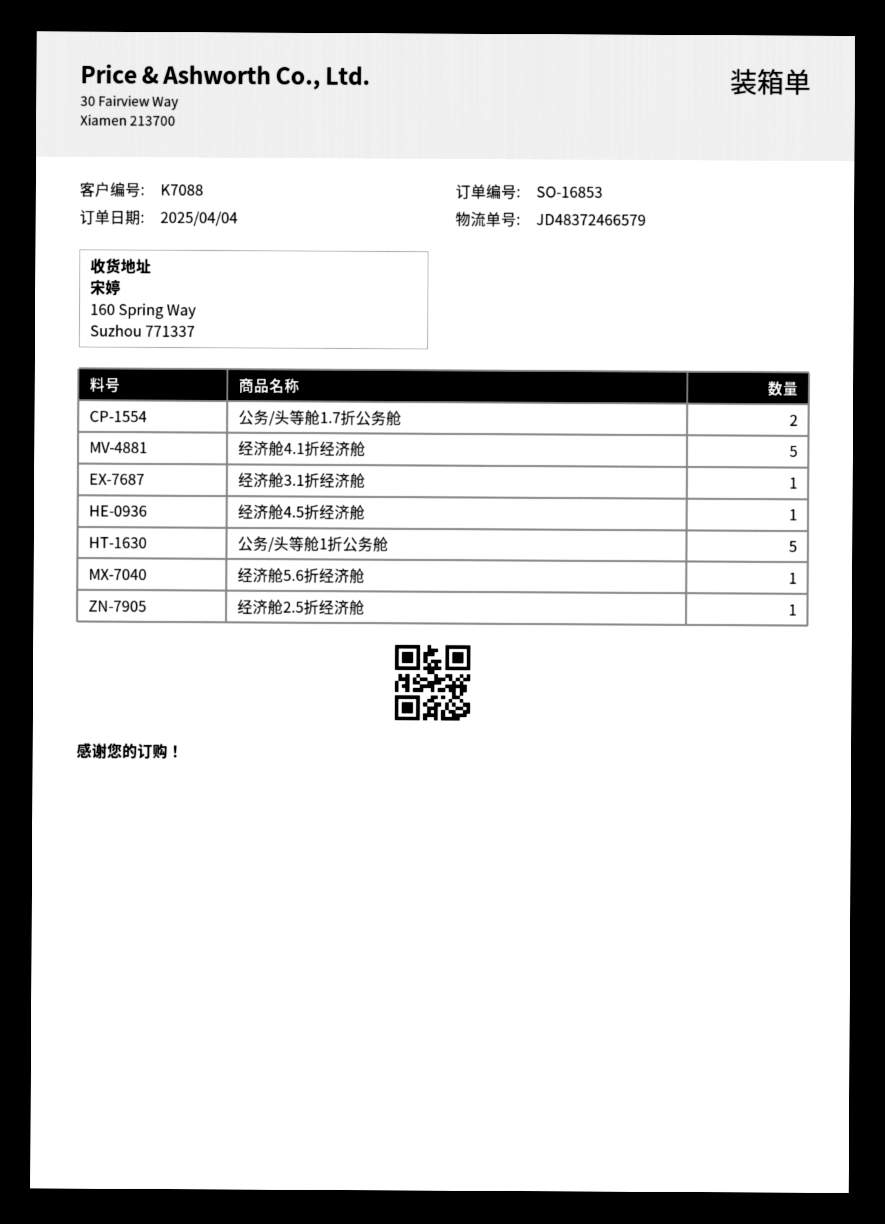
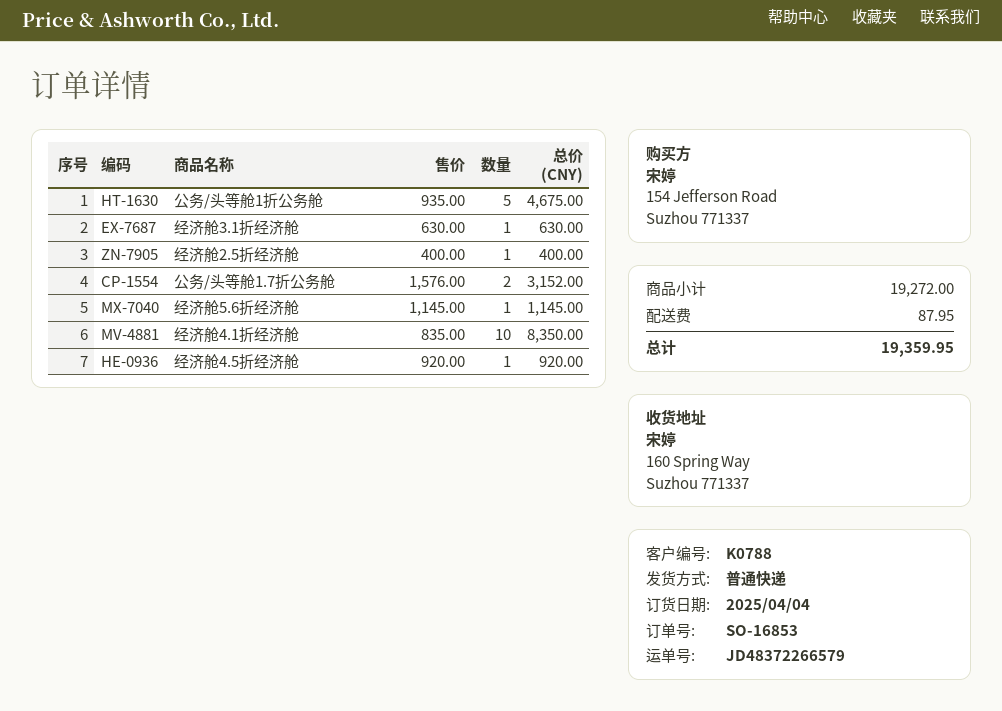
customer number: K7088 -> K0788
tracking number: JD48372466579 -> JD48372266579
经济舱4.1折经济舱: 5 -> 10

